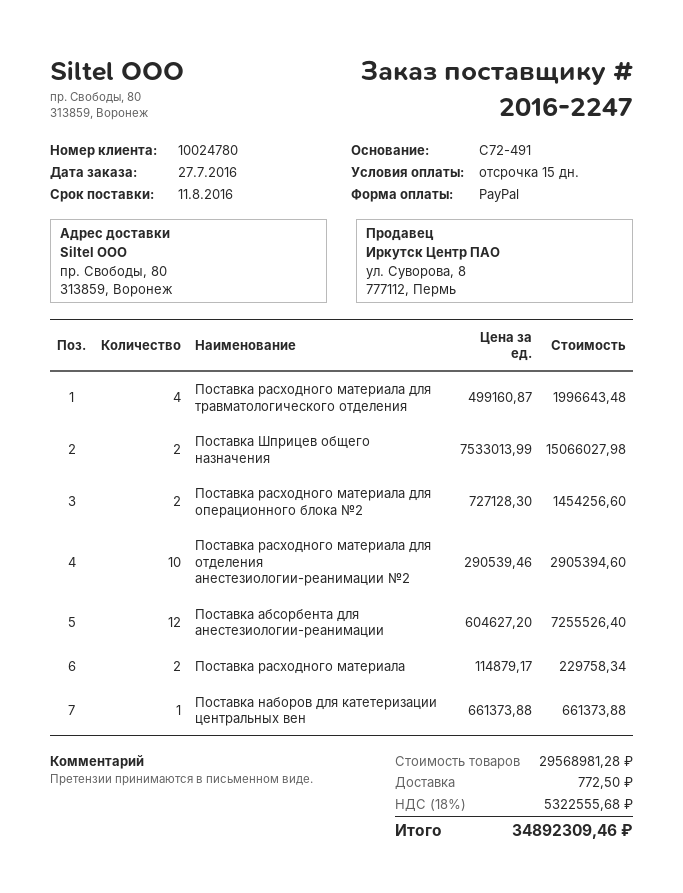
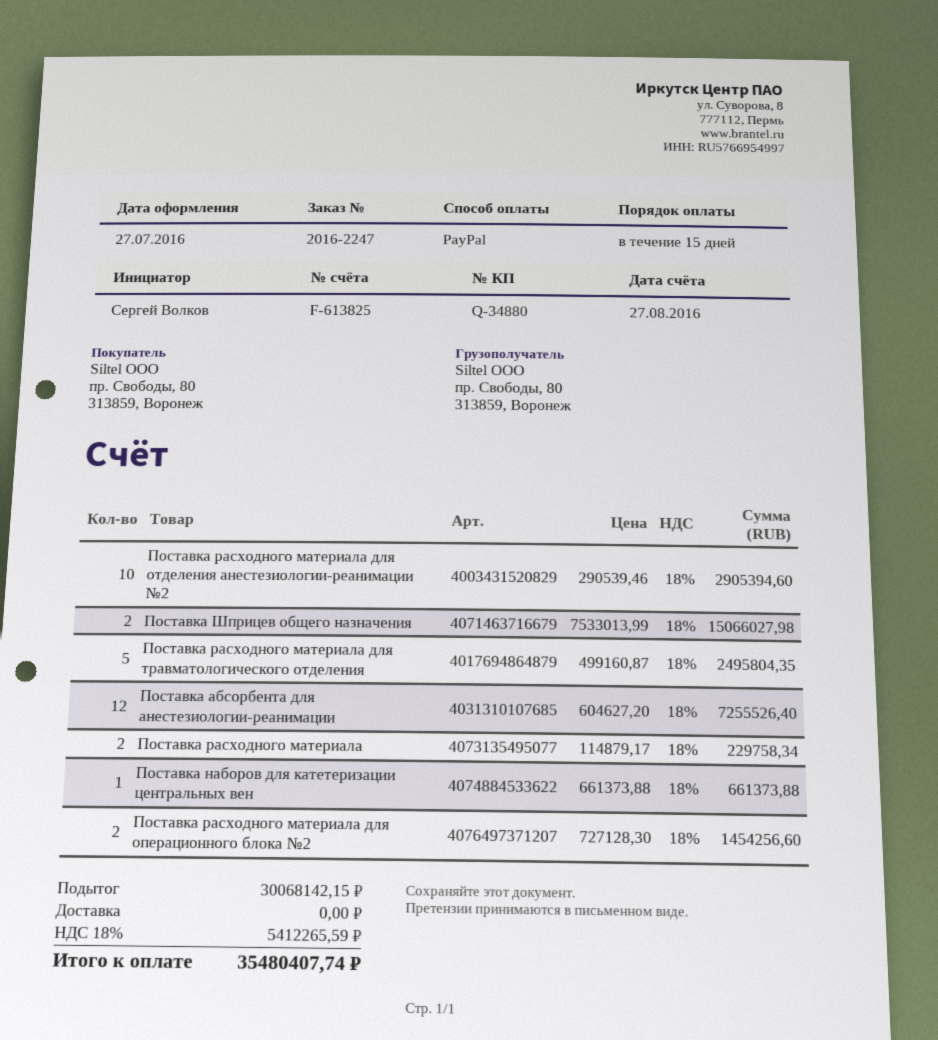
Поставка расходного материала для травматологического отделения: 4 x 499160.87 = 1996643.48 -> 5 x 499160.87 = 2495804.35
subtotal: 29568981.28 -> 30068142.15
shipping: 772.50 -> 0.00
tax: 18% = 5322555.68 -> 18% = 5412265.59
total: 34892309.46 -> 35480407.74

